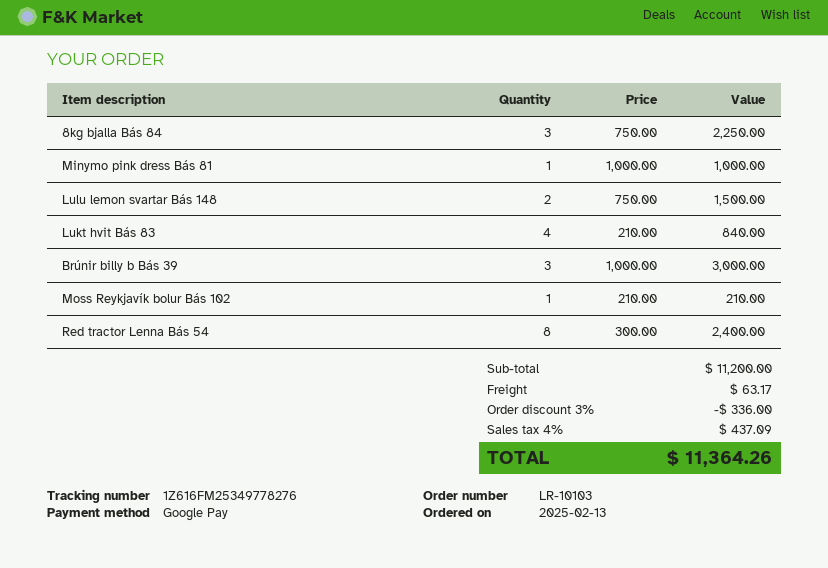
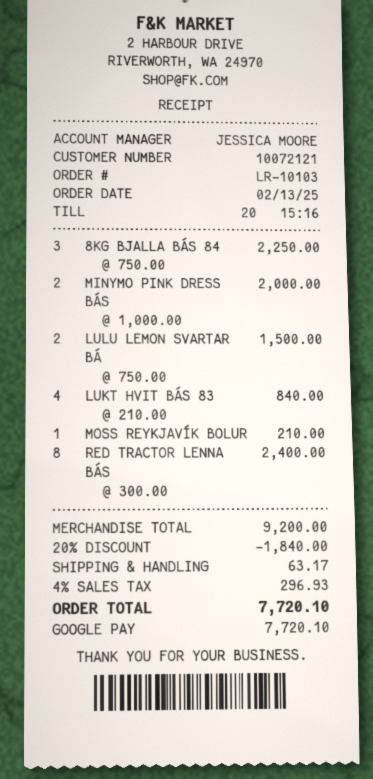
Minymo pink dress Bás 81: 1 x 1000.00 = 1000.00 -> 2 x 1000.00 = 2000.00
Brúnir billy b Bás 39: 3 x 1000.00 = 3000.00 -> none
subtotal: 11200.00 -> 9200.00
discount: 3% = 336.00 -> 20% = 1840.00
tax: 4% = 437.09 -> 4% = 296.93
total: 11364.26 -> 7720.10

